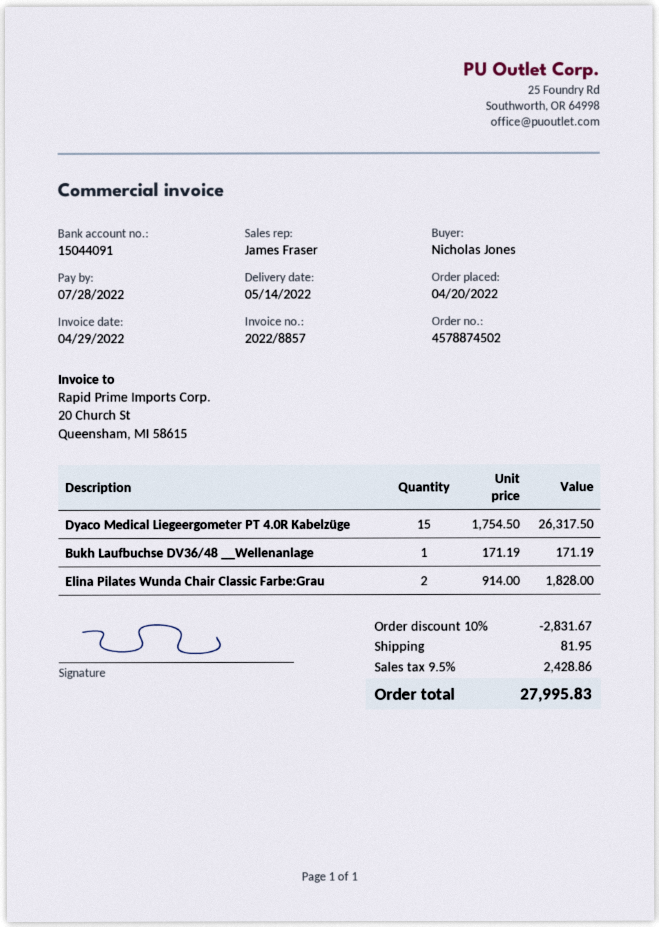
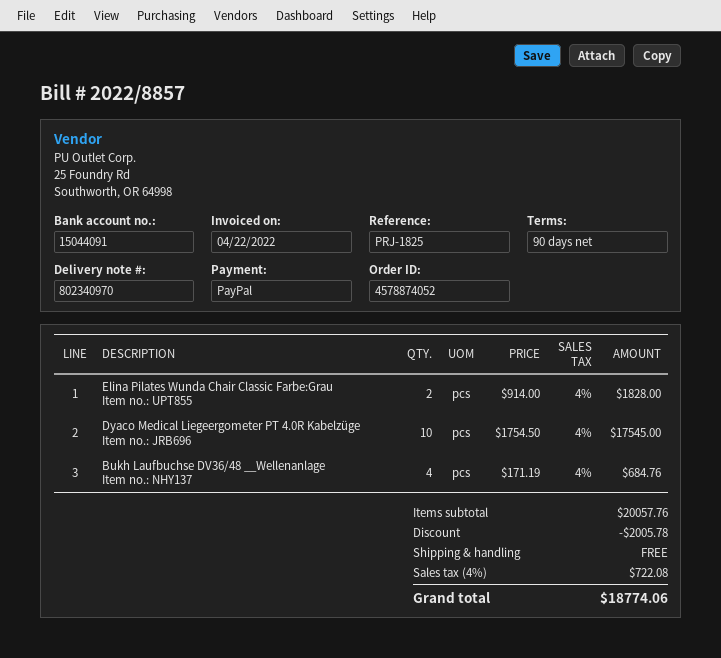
order number: 4578874502 -> 4578874052
invoice date: 2022-04-29 -> 2022-04-22
Dyaco Medical Liegeergometer PT 4.0R Kabelzüge: 15 x 1754.50 = 26317.50 -> 10 x 1754.50 = 17545.00
Bukh Laufbuchse DV36/48 __Wellenanlage: 1 x 171.19 = 171.19 -> 4 x 171.19 = 684.76
discount: 2831.67 -> 2005.78
shipping: 81.95 -> 0.00
tax: 9.5% = 2428.86 -> 4% = 722.08
total: 27995.83 -> 18774.06

